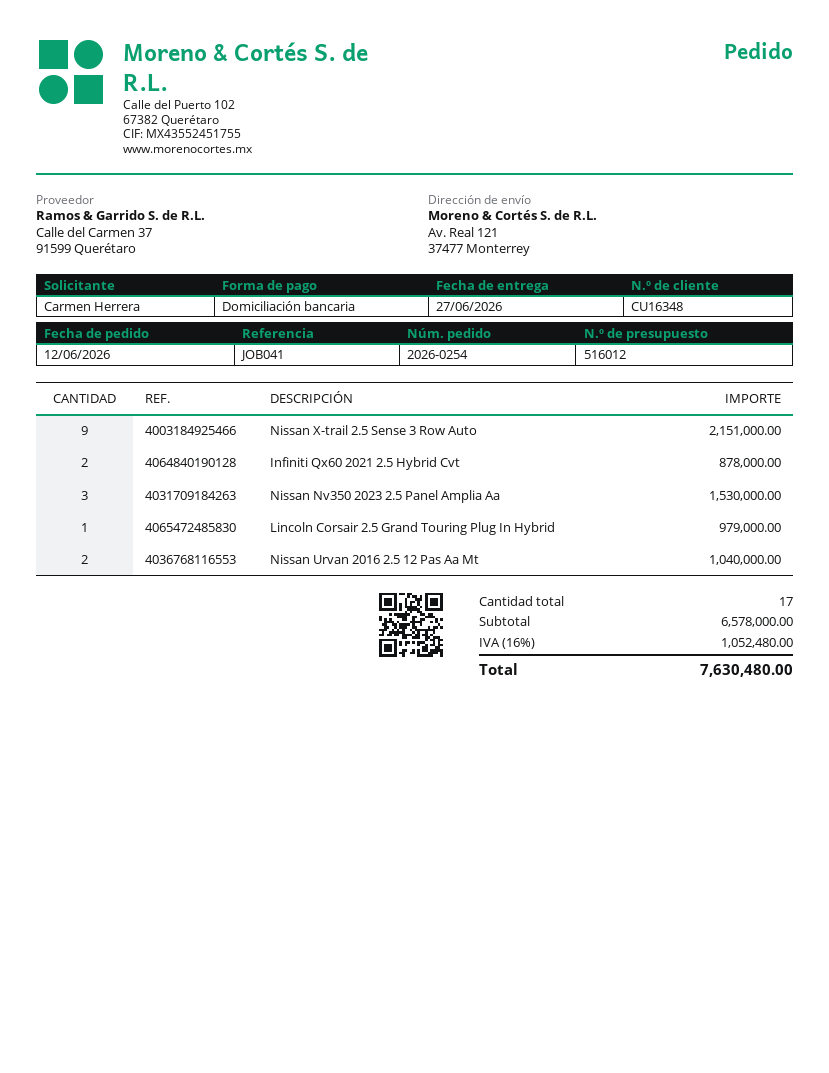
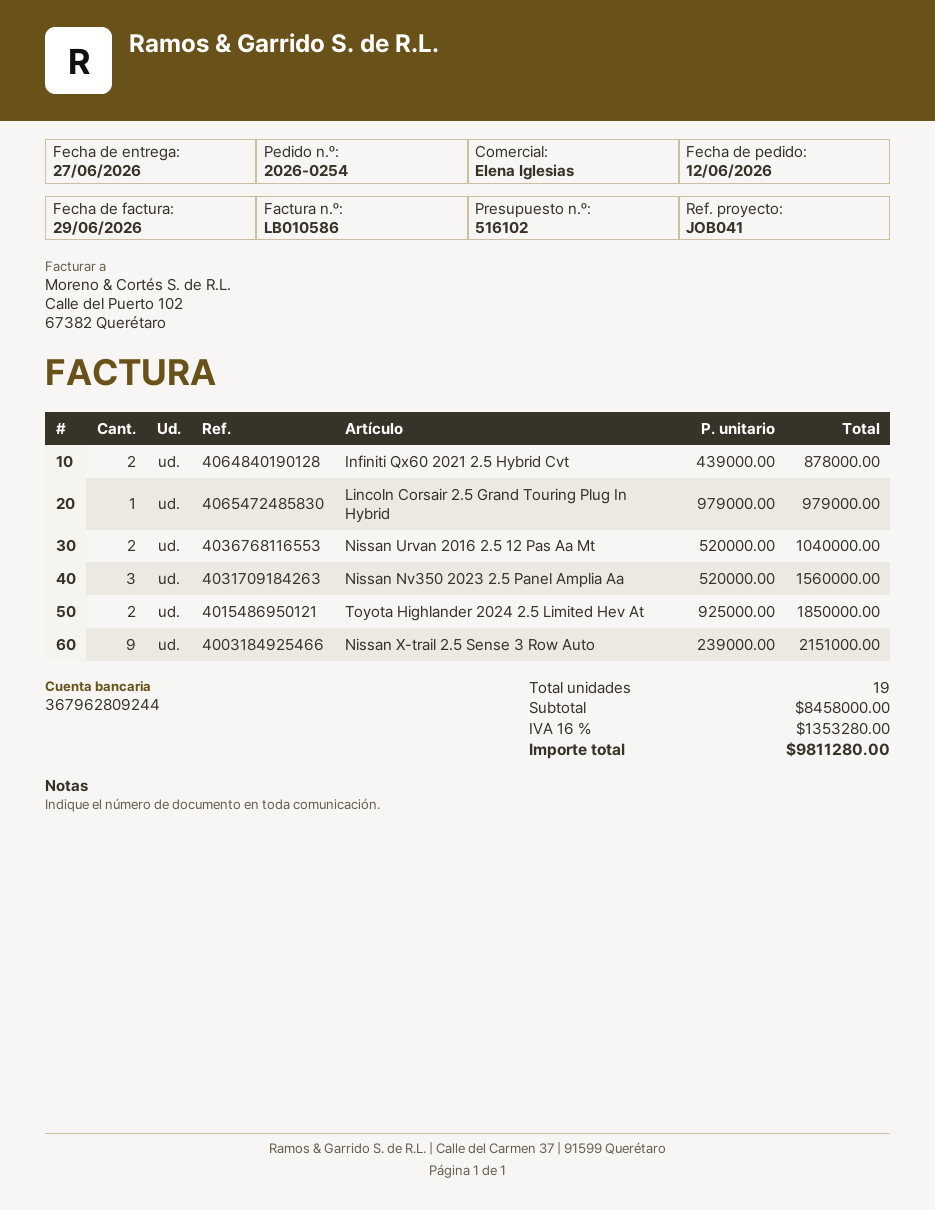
quote number: 516012 -> 516102
Nissan Nv350 2023 2.5 Panel Amplia Aa: 3 for 1530000.00 -> 3 for 1560000.00
Toyota Highlander 2024 2.5 Limited Hev At: none -> 2 for 1850000.00
total quantity: 17 -> 19
subtotal: 6578000.00 -> 8458000.00
tax: 16% = 1052480.00 -> 16% = 1353280.00
total: 7630480.00 -> 9811280.00

